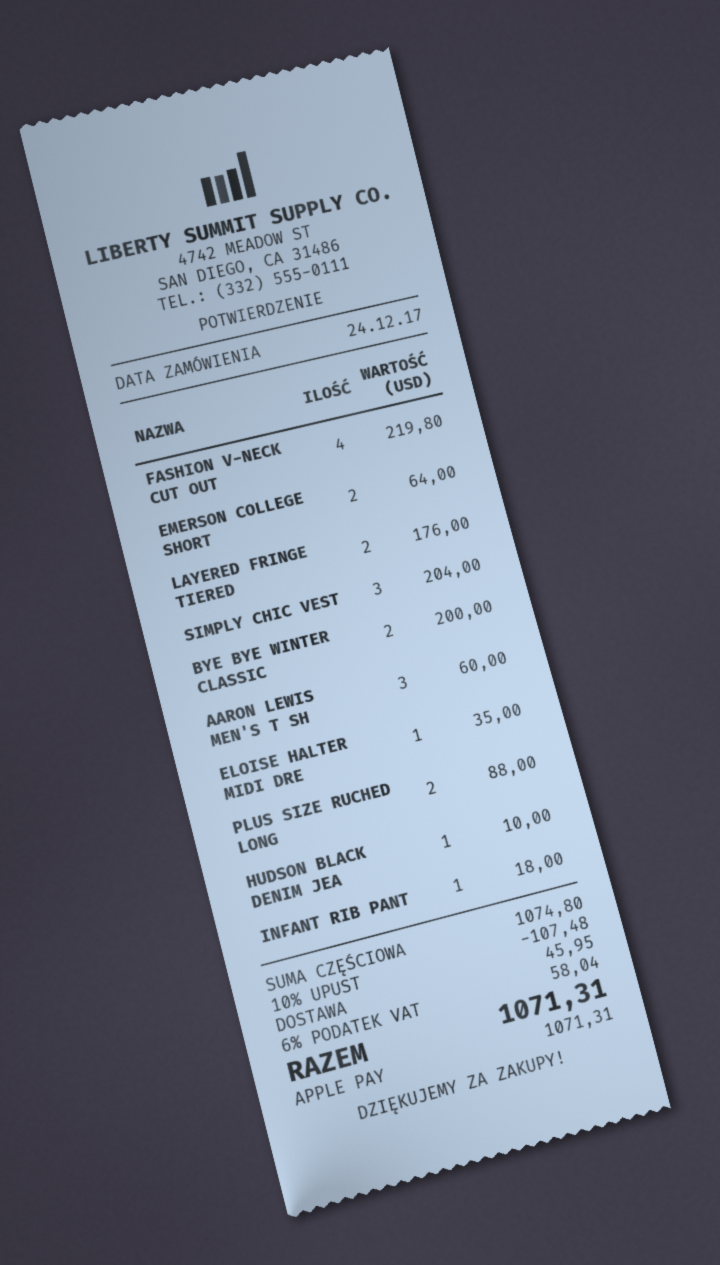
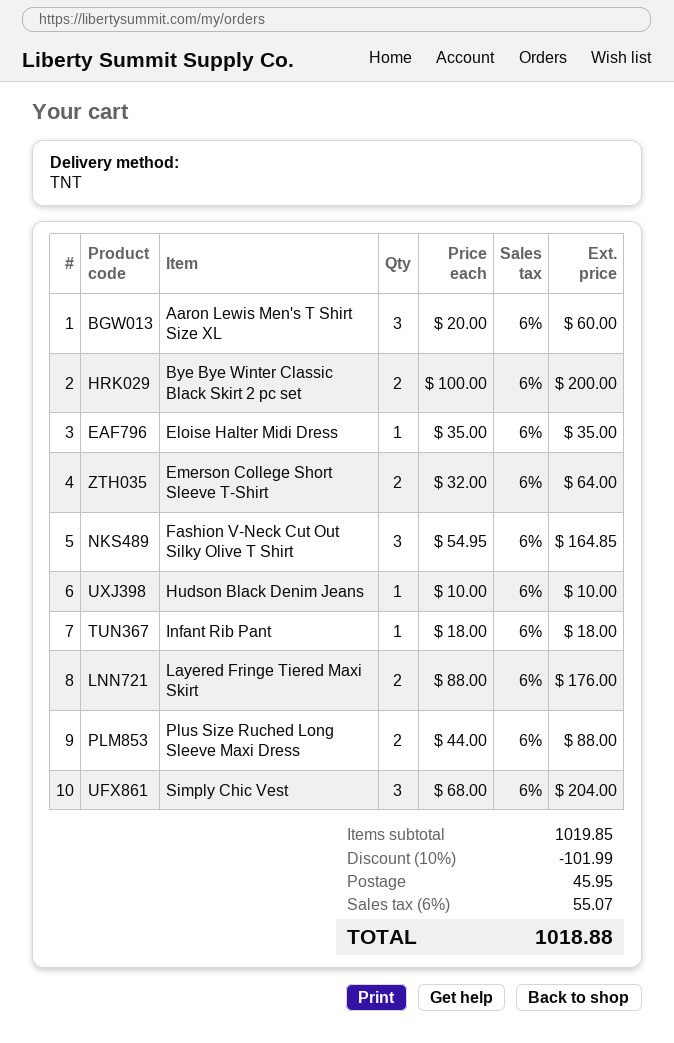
FASHION V-NECK CUT OUT: 4 for 219.80 -> 3 for 164.85
subtotal: 1074.80 -> 1019.85
discount: 10% = 107.48 -> 10% = 101.99
tax: 6% = 58.04 -> 6% = 55.07
total: 1071.31 -> 1018.88

